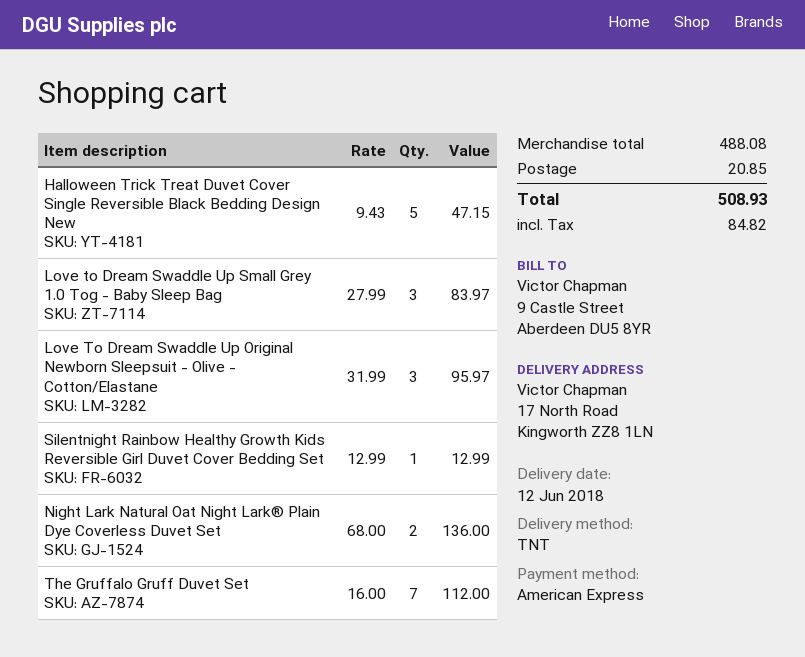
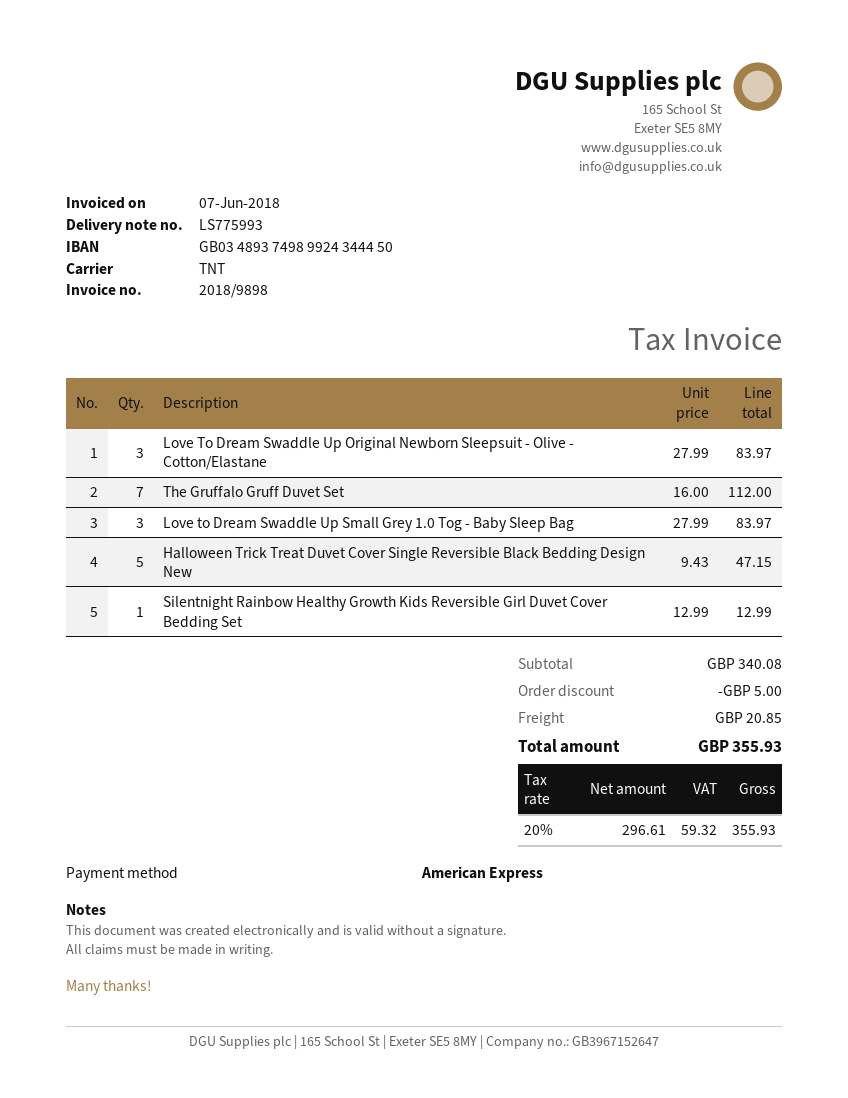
Love To Dream Swaddle Up Original Newborn Sleepsuit - Olive - Cotton/Elastane: 3 x 31.99 = 95.97 -> 3 x 27.99 = 83.97
Night Lark Natural Oat Night Lark® Plain Dye Coverless Duvet Set: 2 x 68.00 = 136.00 -> none
subtotal: 488.08 -> 340.08
discount: none -> 5.00
tax: 84.82 -> 59.32
total: 508.93 -> 355.93

